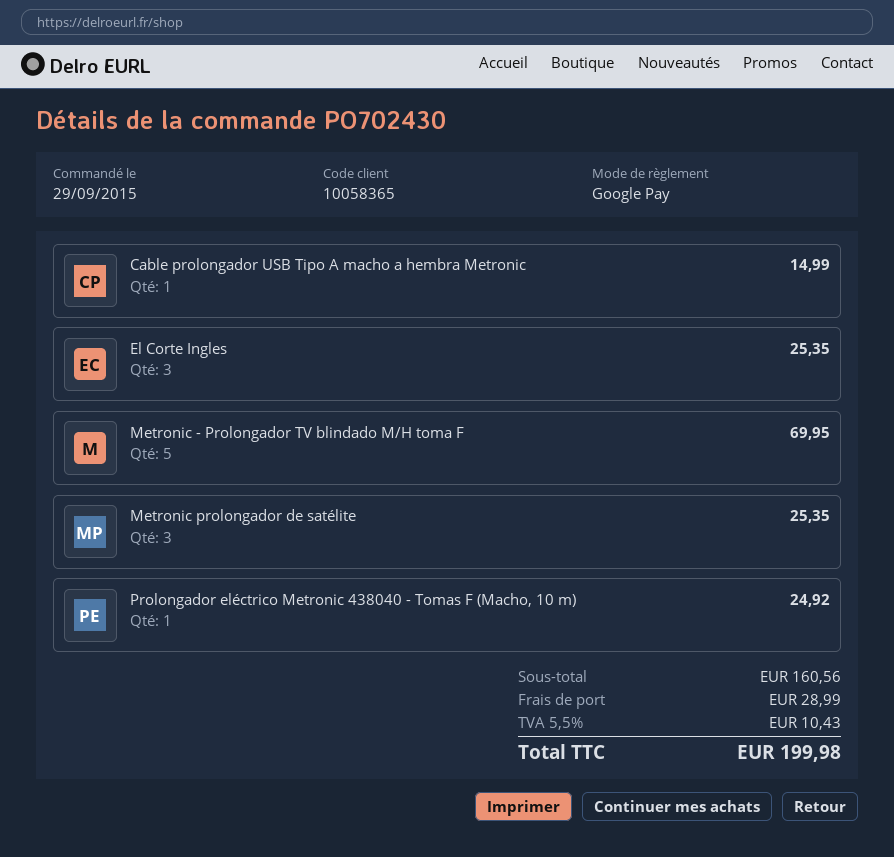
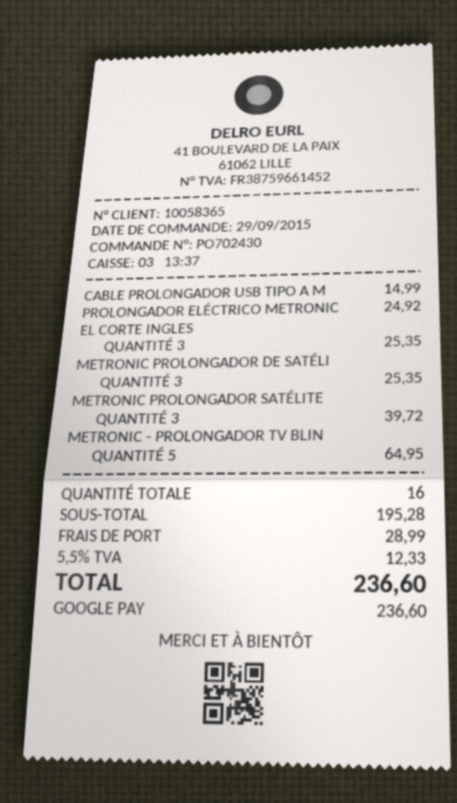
Metronic - Prolongador TV blindado M/H toma F: 5 for 69.95 -> 5 for 64.95
METRONIC PROLONGADOR SATÉLITE: none -> 3 for 39.72
subtotal: 160.56 -> 195.28
tax: 5.5% = 10.43 -> 5.5% = 12.33
total: 199.98 -> 236.60

